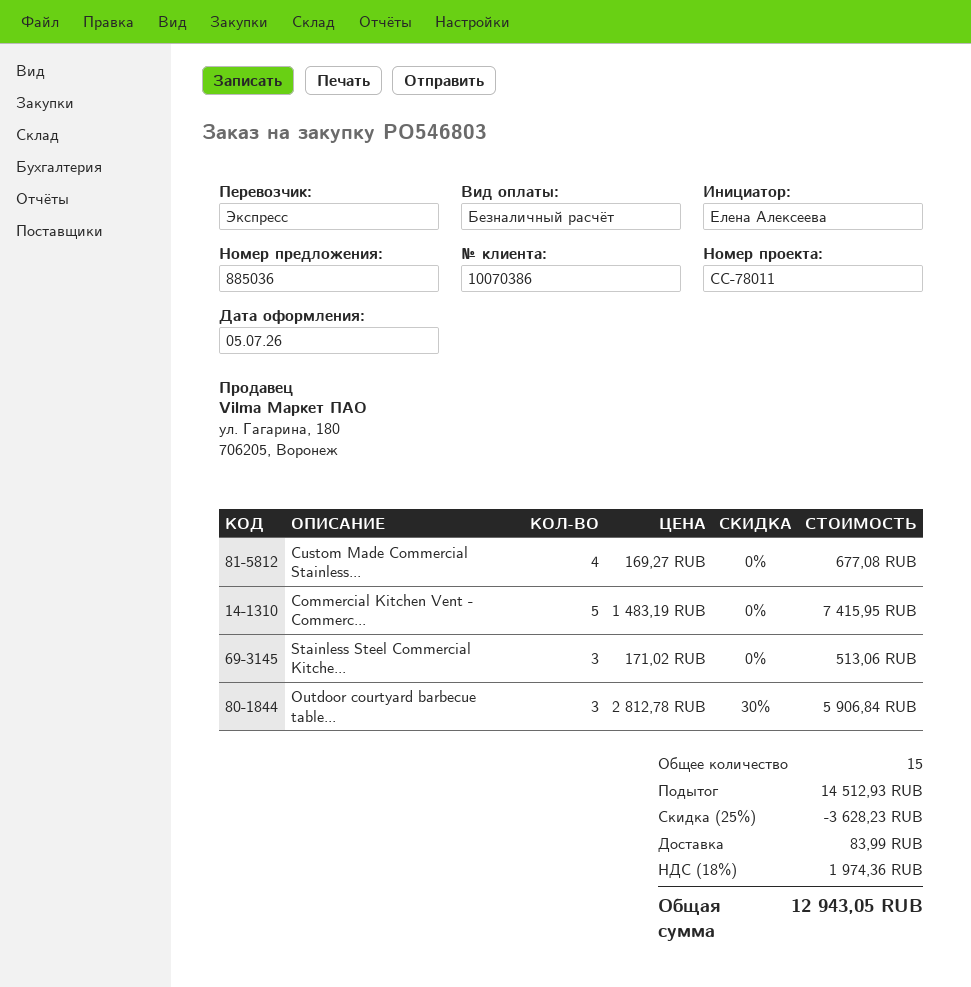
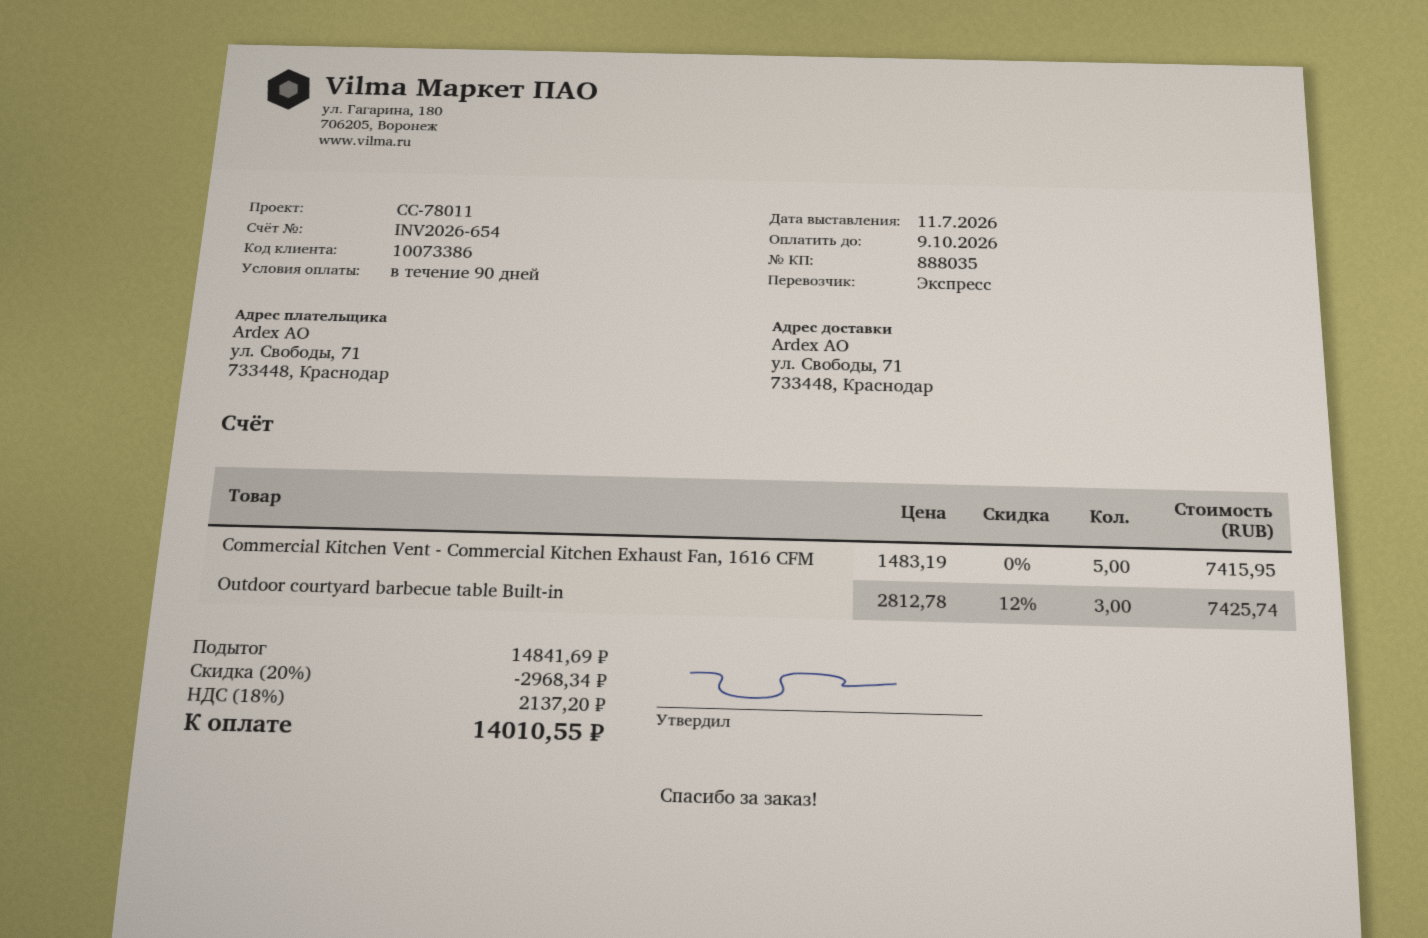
quote number: 885036 -> 888035
customer number: 10070386 -> 10073386
Custom Made Commercial Stainless...: 4 x 169.27 = 677.08 -> none
Stainless Steel Commercial Kitche...: 3 x 171.02 = 513.06 -> none
Outdoor courtyard barbecue table...: 3 x 2812.78 - 30% = 5906.84 -> 3 x 2812.78 - 12% = 7425.74
subtotal: 14512.93 -> 14841.69
discount: 25% = 3628.23 -> 20% = 2968.34
shipping: 83.99 -> none
tax: 18% = 1974.36 -> 18% = 2137.20
total: 12943.05 -> 14010.55

